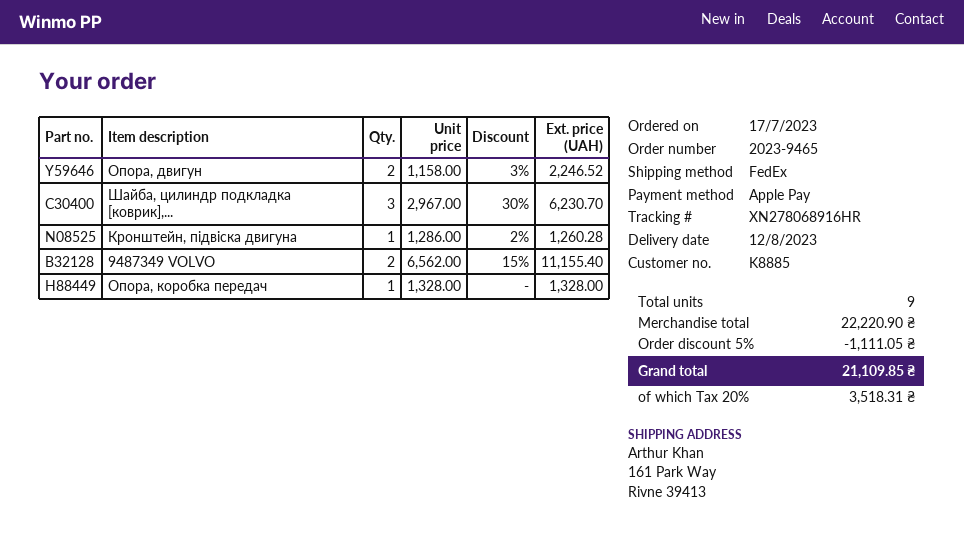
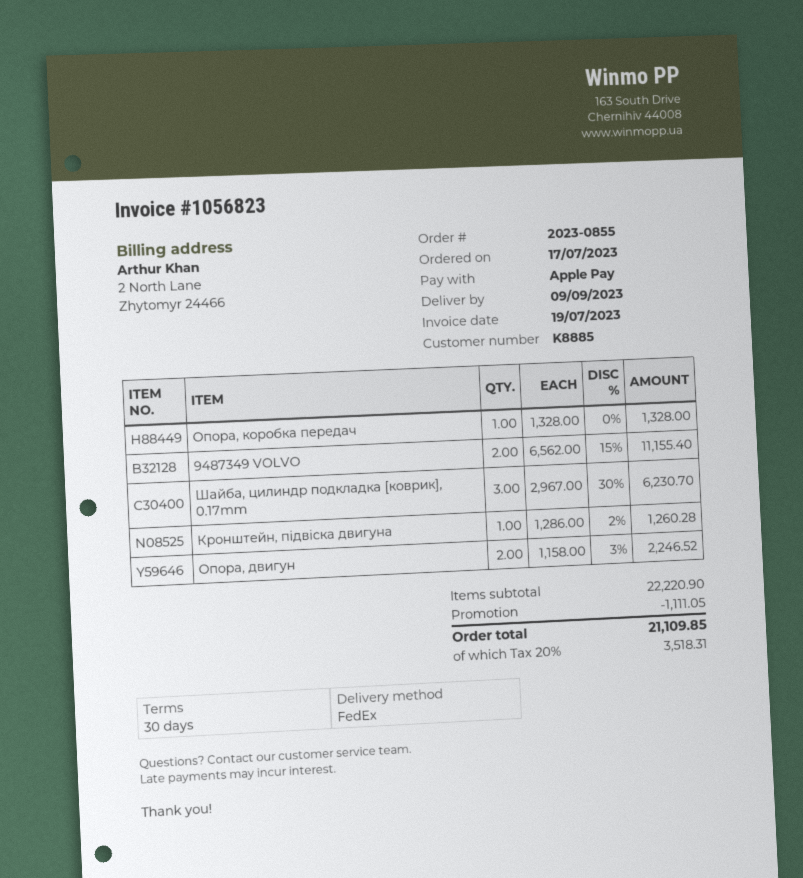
order number: 2023-9465 -> 2023-0855
delivery date: 2023-08-12 -> 2023-09-09

